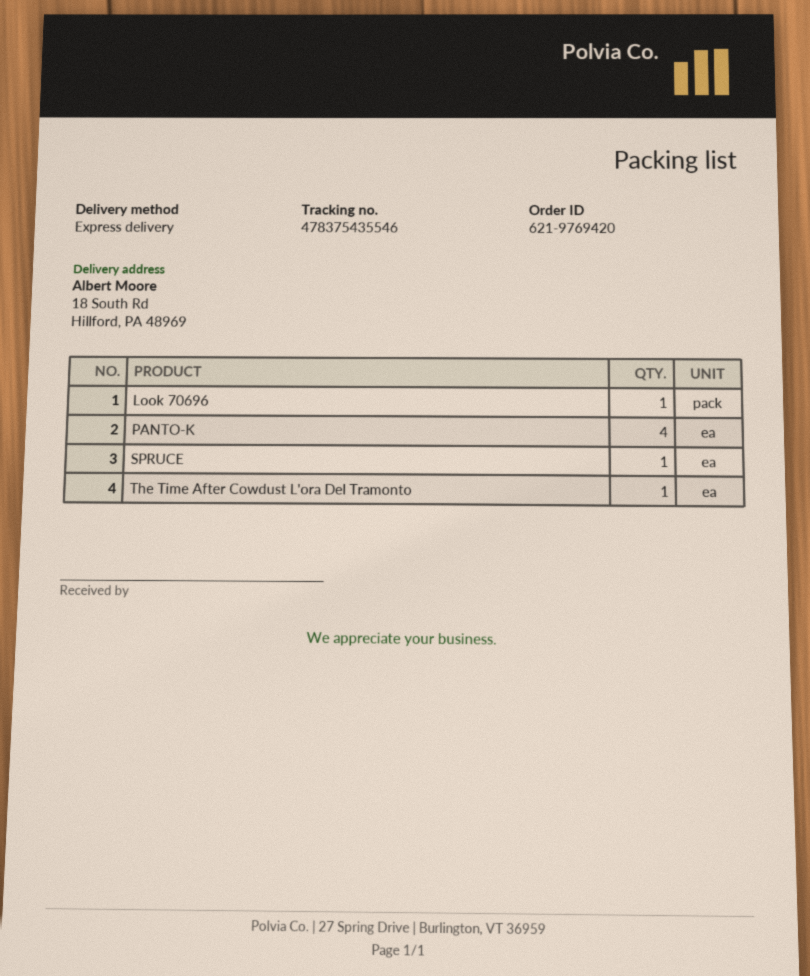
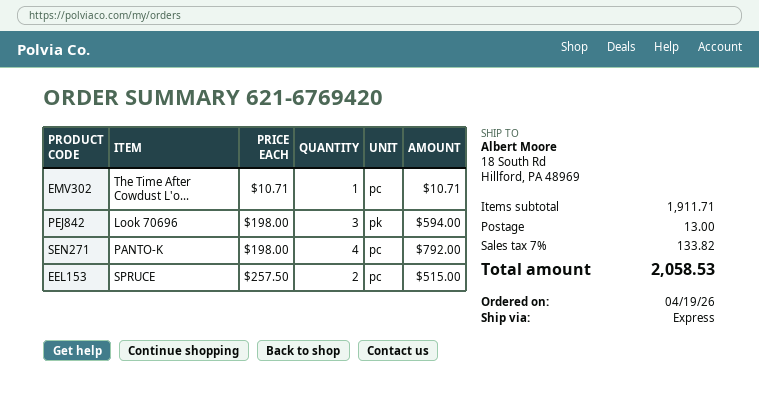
order number: 621-9769420 -> 621-6769420
Look 70696: 1 -> 3
SPRUCE: 1 -> 2

